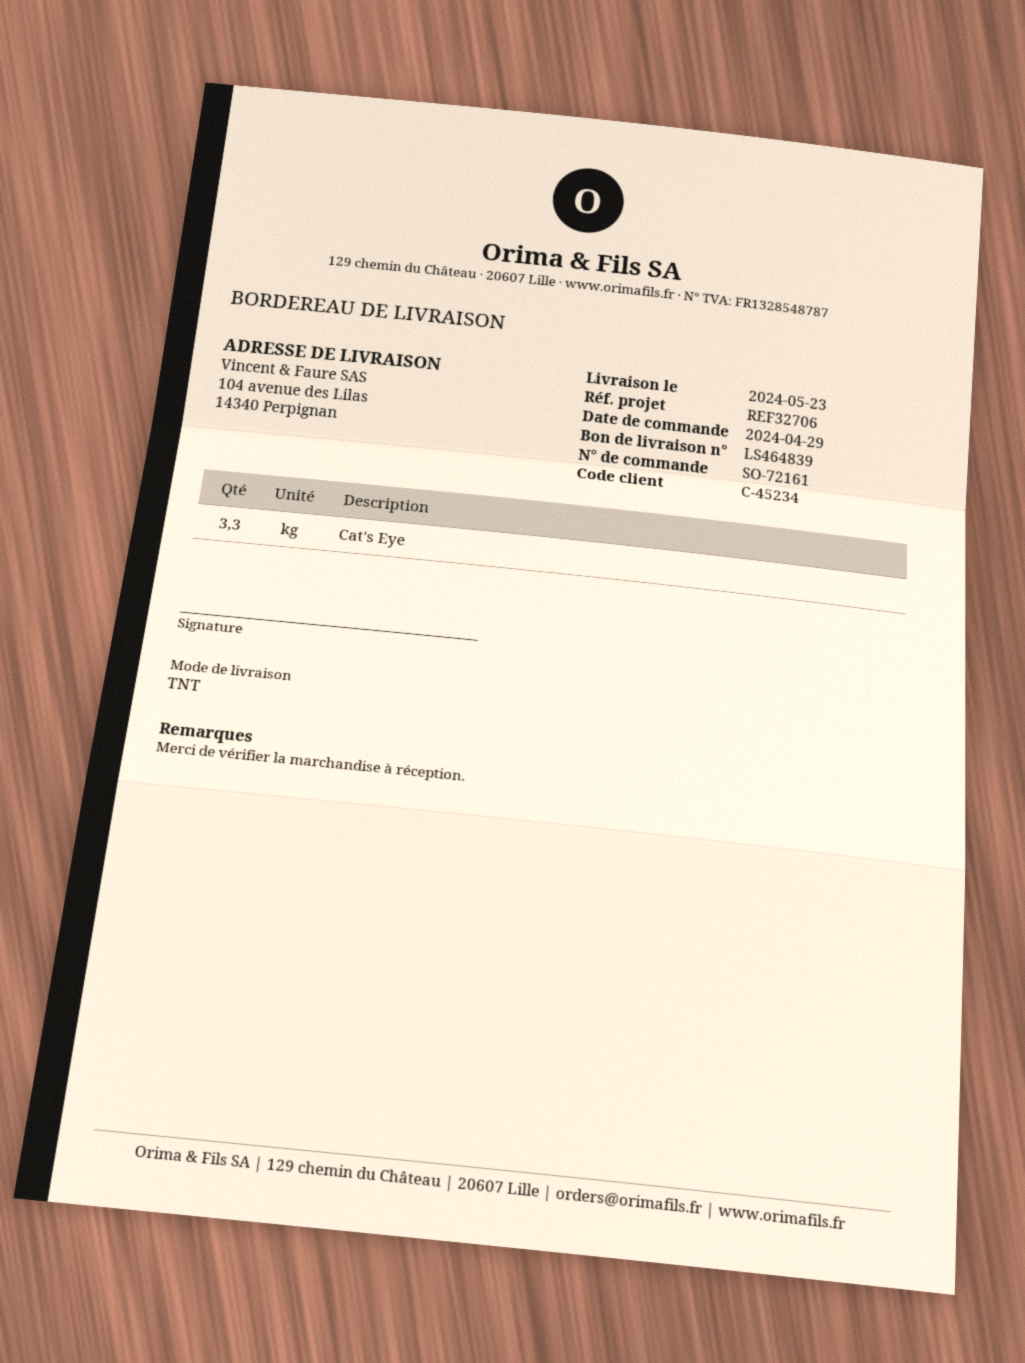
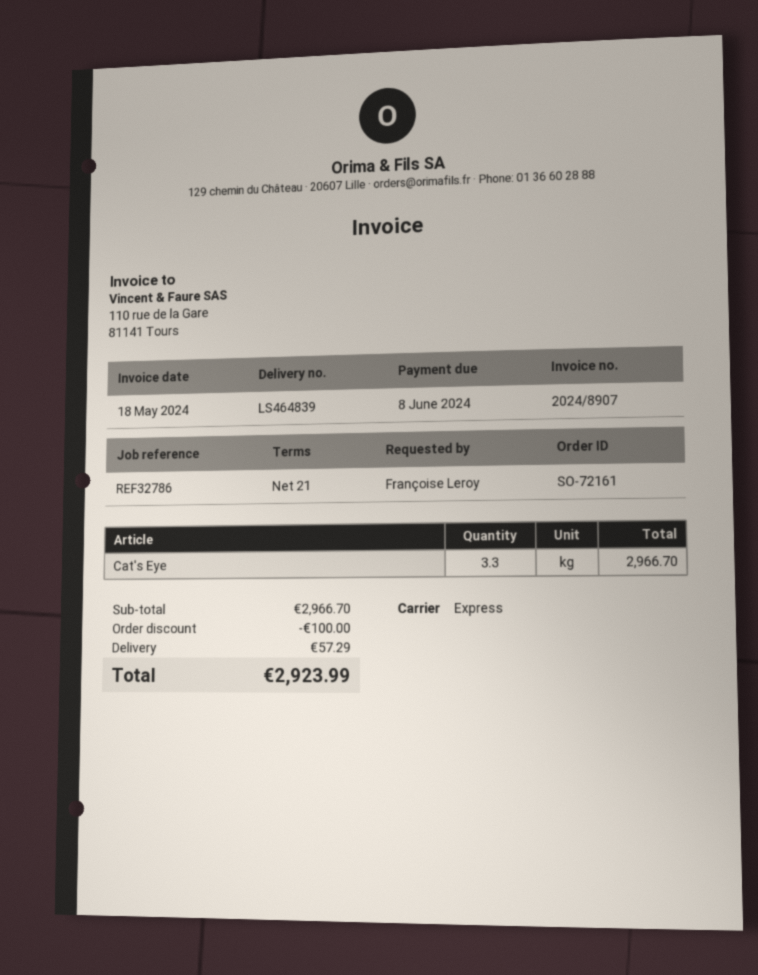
reference: REF32706 -> REF32786
shipping method: TNT -> express

